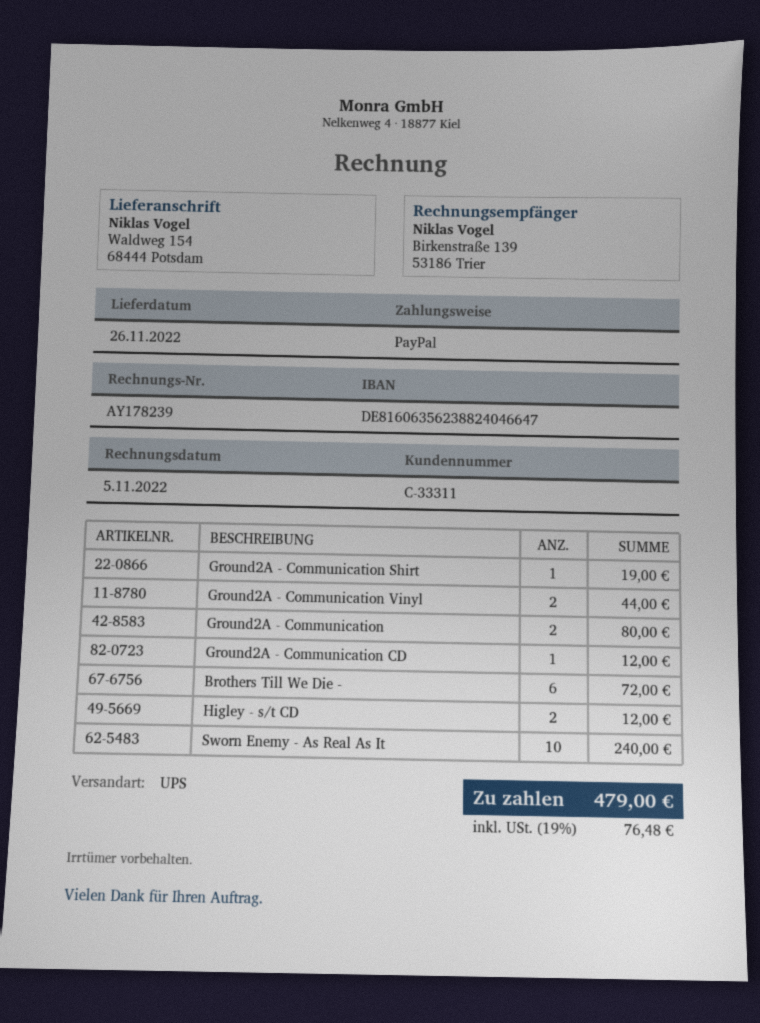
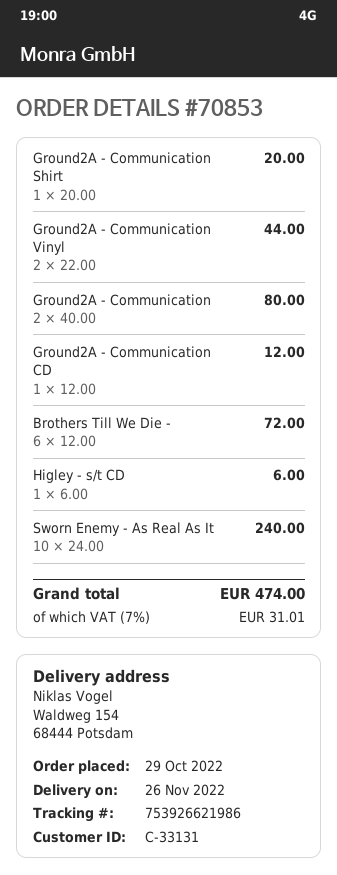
customer number: C-33311 -> C-33131
Ground2A - Communication Shirt: 1 for 19.00 -> 1 for 20.00
Higley - s/t CD: 2 for 12.00 -> 1 for 6.00
tax: 19% = 76.48 -> 7% = 31.01
total: 479.00 -> 474.00

